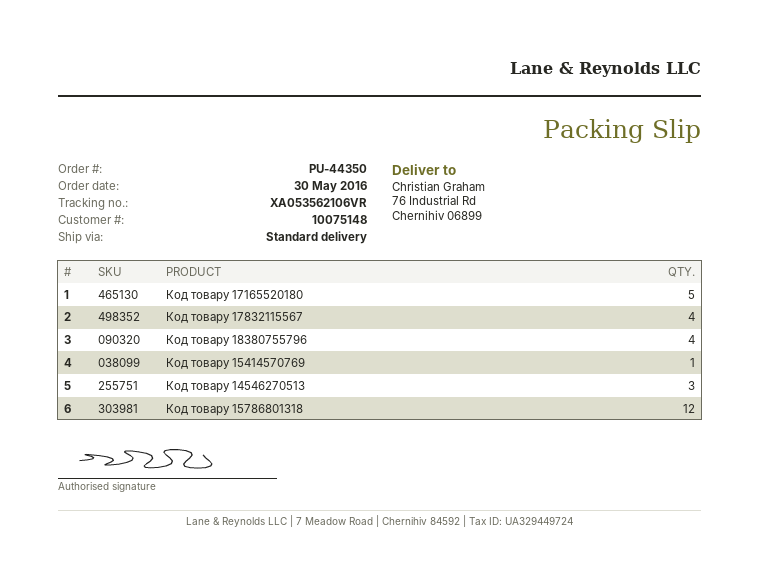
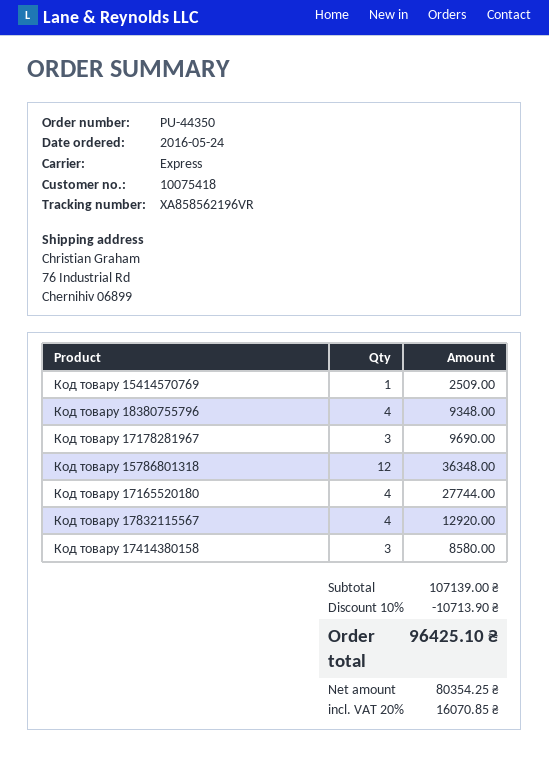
order date: 2016-05-30 -> 2016-05-24
customer number: 10075148 -> 10075418
shipping method: standard -> express
tracking number: XA053562106VR -> XA858562196VR
Код товару 17165520180: 5 -> 4
Код товару 14546270513: 3 -> none
Код товару 17178281967: none -> 3
Код товару 17414380158: none -> 3

